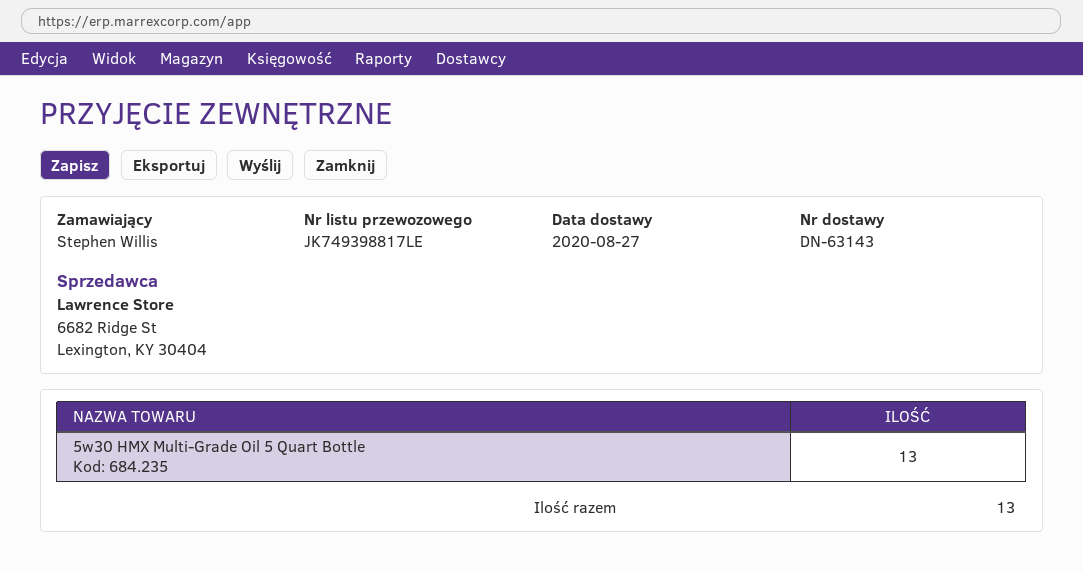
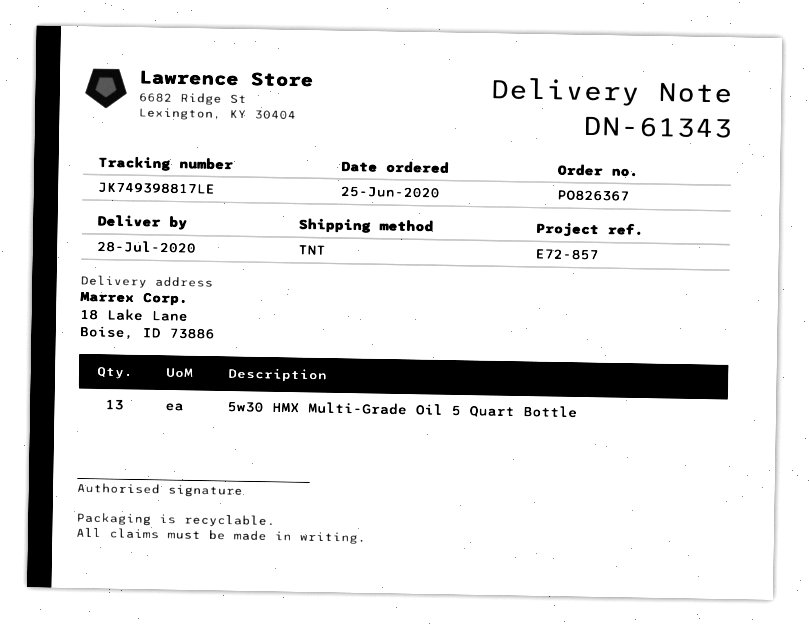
delivery note number: DN-63143 -> DN-61343
delivery date: 2020-08-27 -> 2020-07-28

